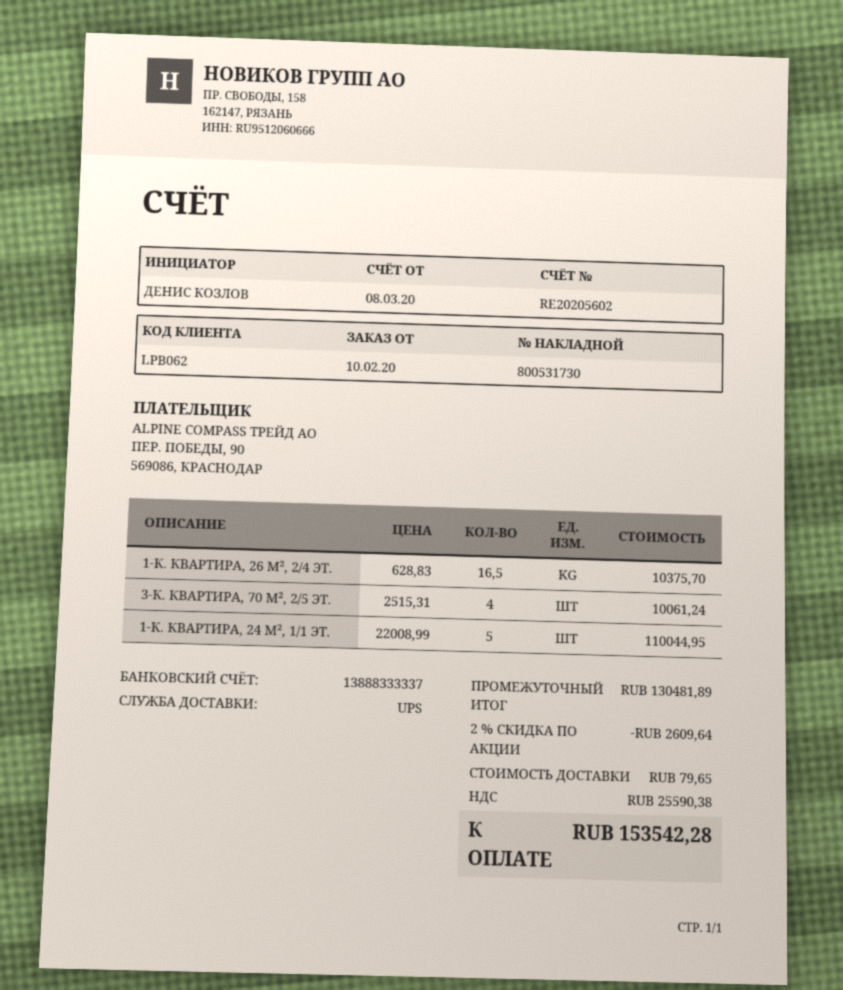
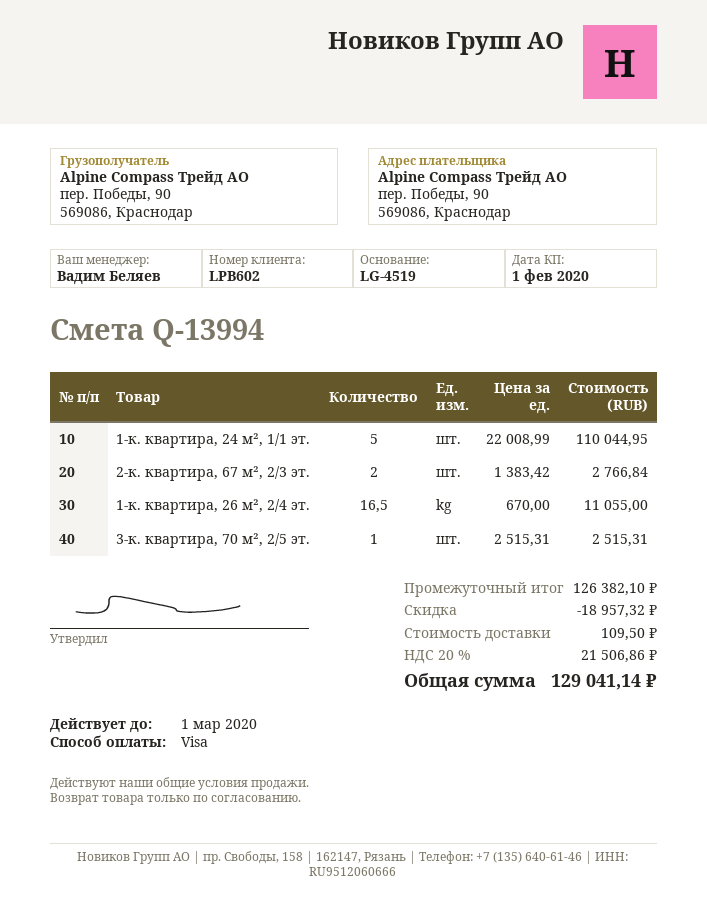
customer number: LPB062 -> LPB602
1-К. КВАРТИРА, 26 М², 2/4 ЭТ.: 16.5 x 628.83 = 10375.70 -> 16.5 x 670.00 = 11055.00
3-К. КВАРТИРА, 70 М², 2/5 ЭТ.: 4 x 2515.31 = 10061.24 -> 1 x 2515.31 = 2515.31
2-к. квартира, 67 м², 2/3 эт.: none -> 2 x 1383.42 = 2766.84
subtotal: 130481.89 -> 126382.10
discount: 2609.64 -> 18957.32
shipping: 79.65 -> 109.50
tax: 25590.38 -> 21506.86
total: 153542.28 -> 129041.14

